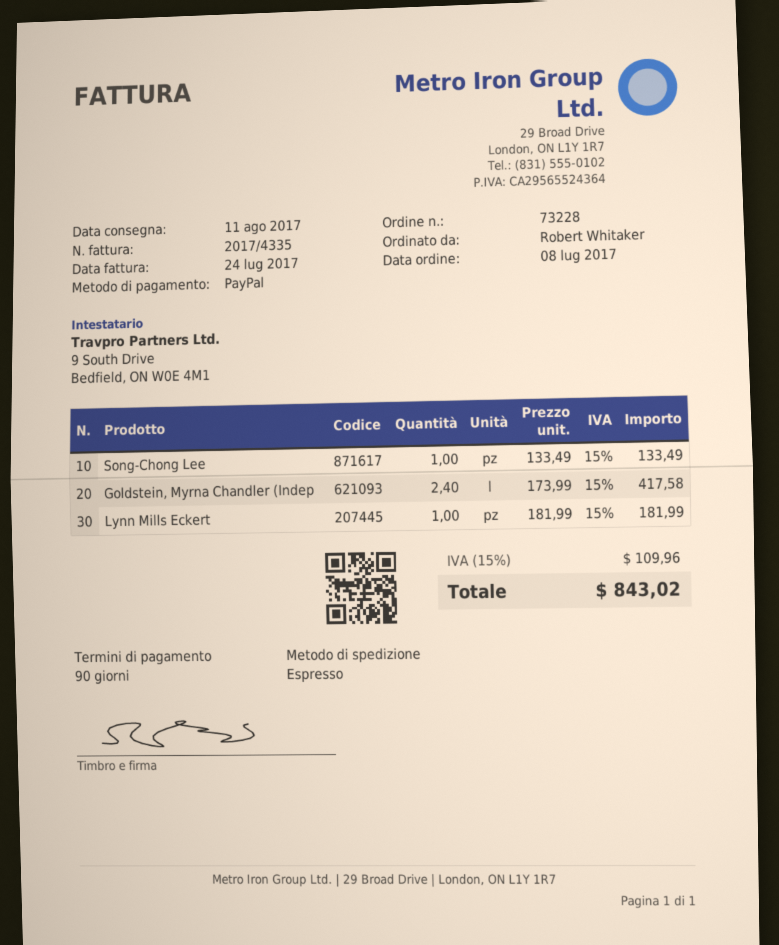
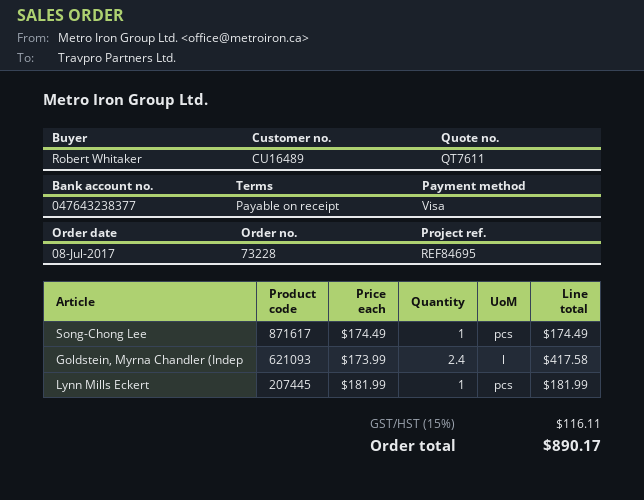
payment terms: 90 days -> on receipt
payment method: PayPal -> Visa
Song-Chong Lee: 1 x 133.49 = 133.49 -> 1 x 174.49 = 174.49
tax: 15% = 109.96 -> 15% = 116.11
total: 843.02 -> 890.17

